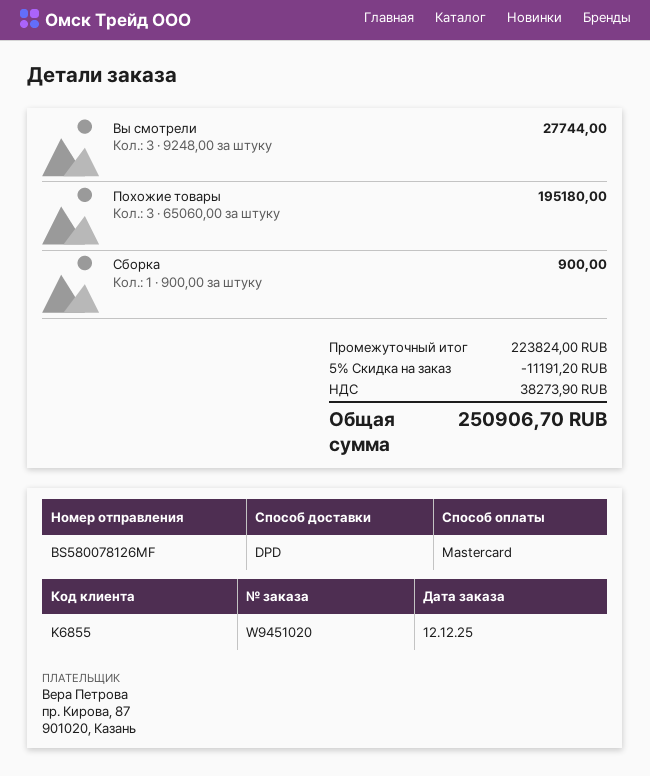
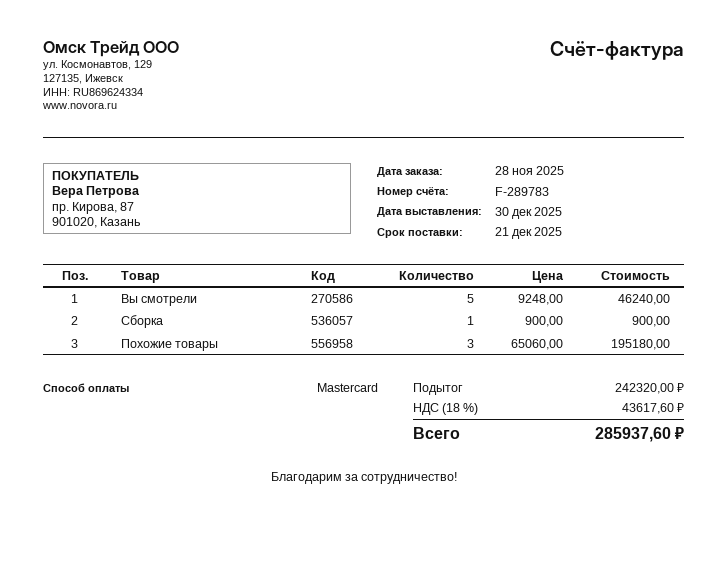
order date: 2025-12-12 -> 2025-11-28
Вы смотрели: 3 x 9248.00 = 27744.00 -> 5 x 9248.00 = 46240.00
subtotal: 223824.00 -> 242320.00
discount: 5% = 11191.20 -> none
tax: 38273.90 -> 43617.60
total: 250906.70 -> 285937.60

